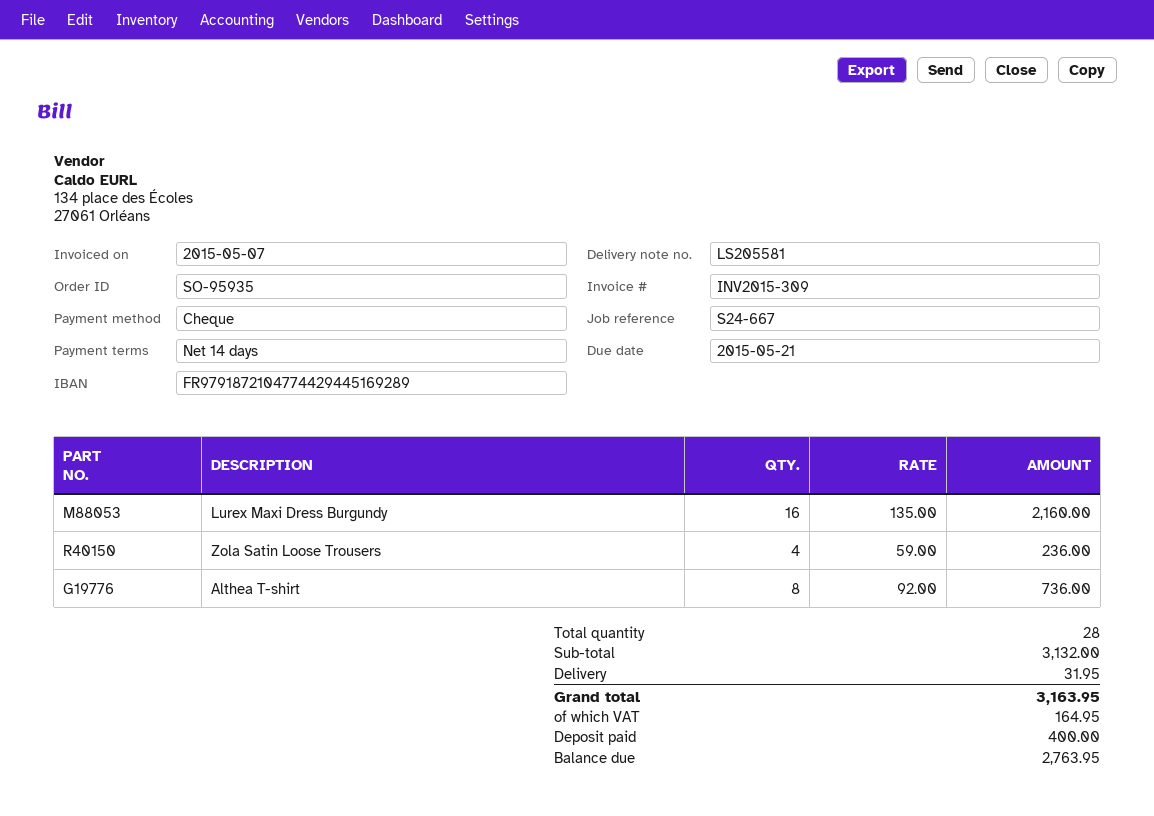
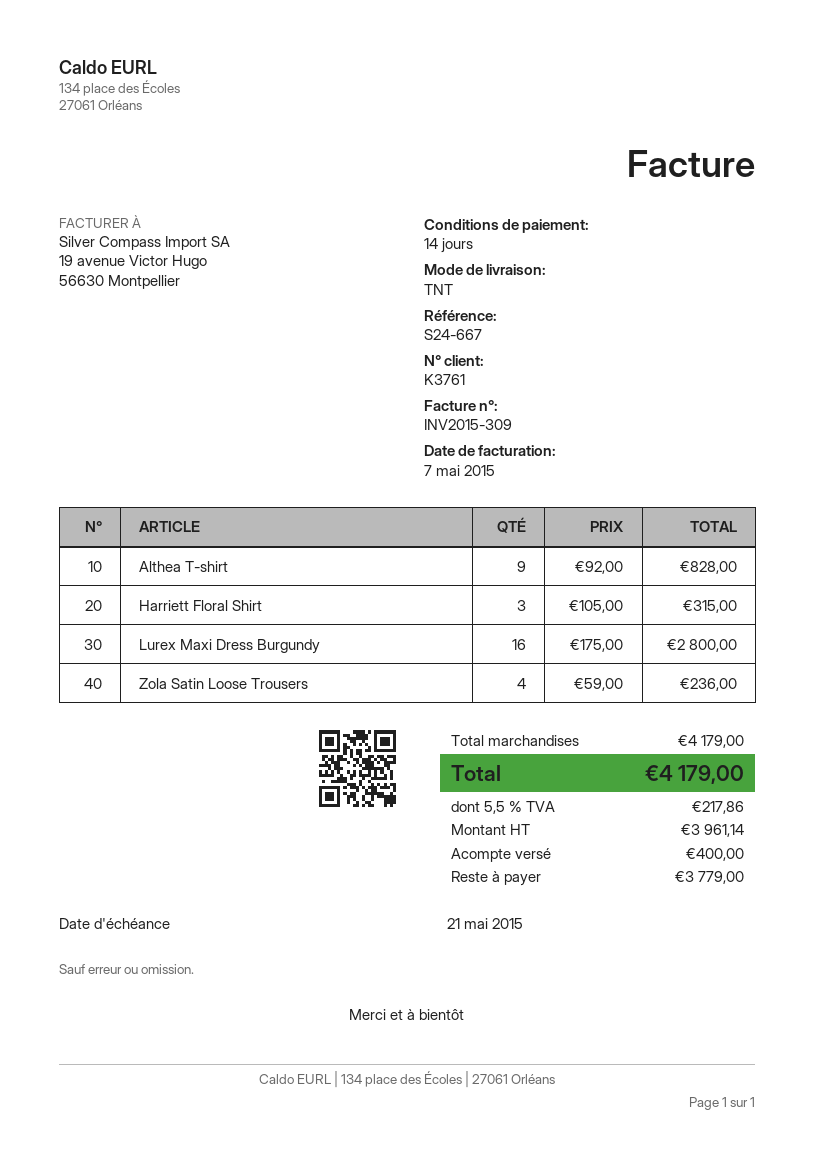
Lurex Maxi Dress Burgundy: 16 x 135.00 = 2160.00 -> 16 x 175.00 = 2800.00
Althea T-shirt: 8 x 92.00 = 736.00 -> 9 x 92.00 = 828.00
Harriett Floral Shirt: none -> 3 x 105.00 = 315.00
subtotal: 3132.00 -> 4179.00
shipping: 31.95 -> none
tax: 164.95 -> 217.86
total: 3163.95 -> 4179.00
balance: 2763.95 -> 3779.00

